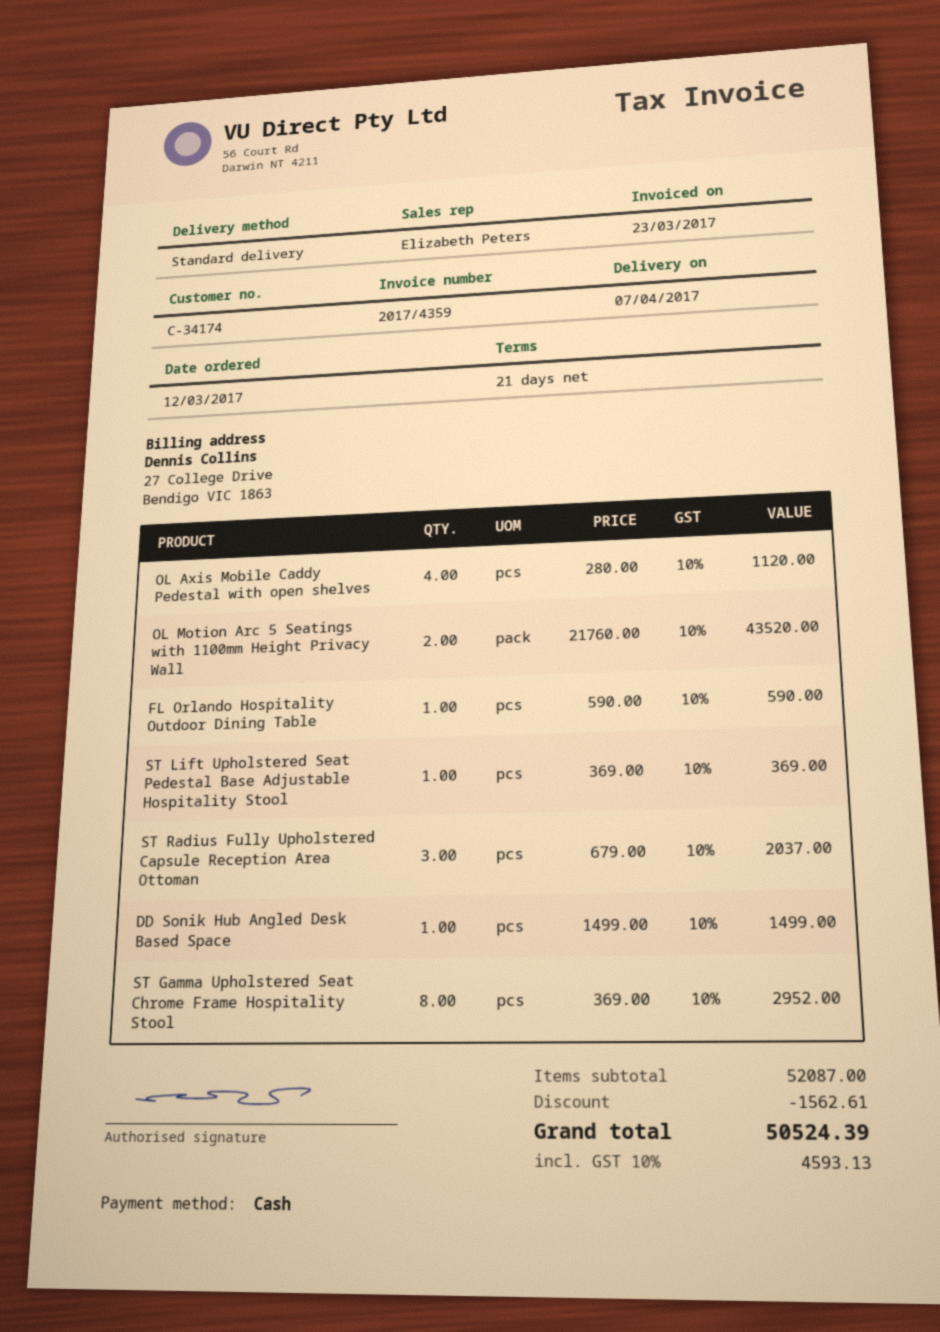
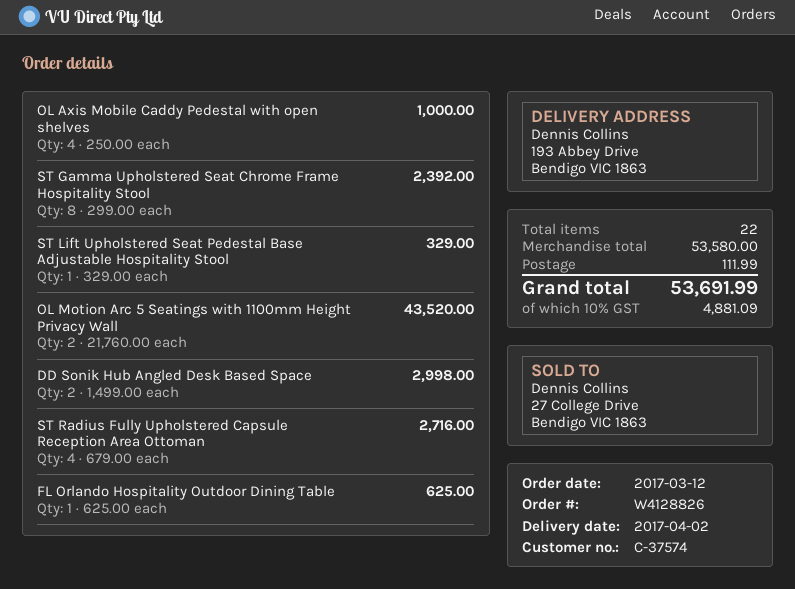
delivery date: 2017-04-07 -> 2017-04-02
customer number: C-34174 -> C-37574
OL Axis Mobile Caddy Pedestal with open shelves: 4 x 280.00 = 1120.00 -> 4 x 250.00 = 1000.00
FL Orlando Hospitality Outdoor Dining Table: 1 x 590.00 = 590.00 -> 1 x 625.00 = 625.00
ST Lift Upholstered Seat Pedestal Base Adjustable Hospitality Stool: 1 x 369.00 = 369.00 -> 1 x 329.00 = 329.00
ST Radius Fully Upholstered Capsule Reception Area Ottoman: 3 x 679.00 = 2037.00 -> 4 x 679.00 = 2716.00
DD Sonik Hub Angled Desk Based Space: 1 x 1499.00 = 1499.00 -> 2 x 1499.00 = 2998.00
ST Gamma Upholstered Seat Chrome Frame Hospitality Stool: 8 x 369.00 = 2952.00 -> 8 x 299.00 = 2392.00
subtotal: 52087.00 -> 53580.00
discount: 1562.61 -> none
shipping: none -> 111.99
tax: 10% = 4593.13 -> 10% = 4881.09
total: 50524.39 -> 53691.99

